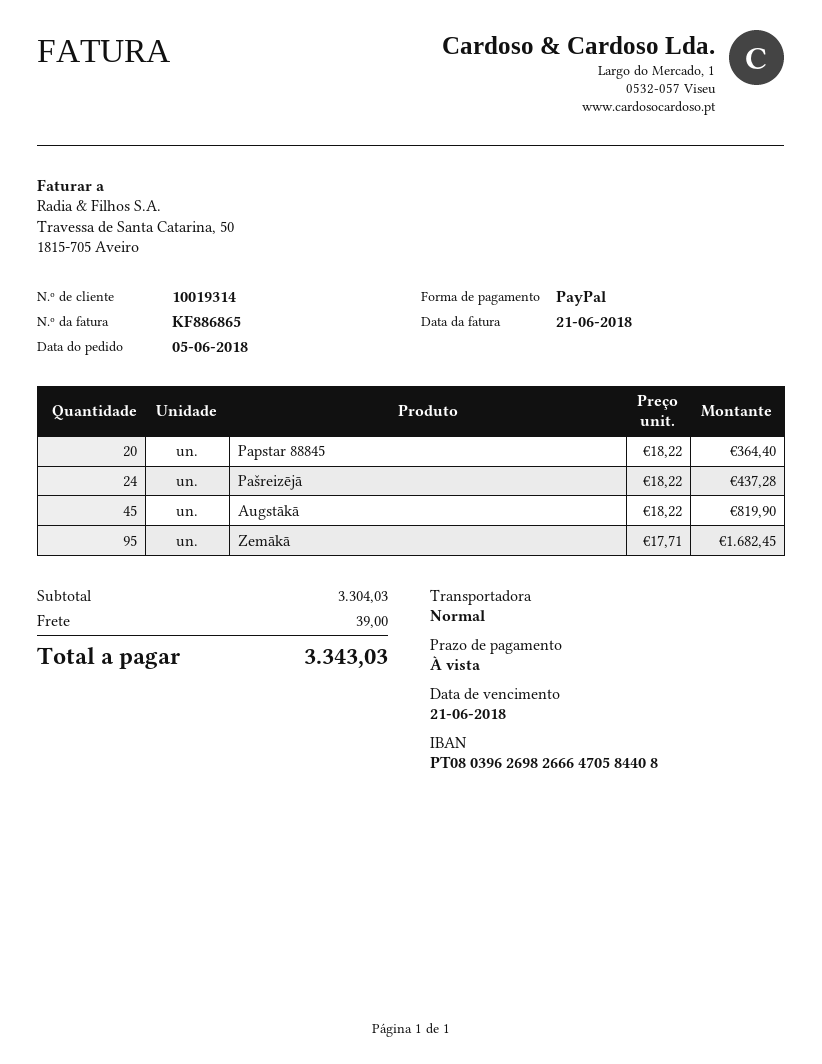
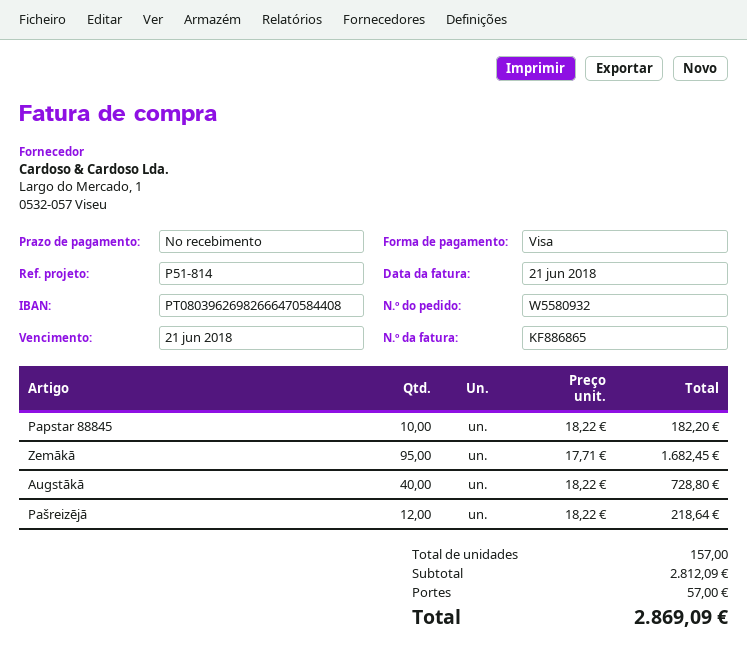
payment method: PayPal -> Visa
Papstar 88845: 20 x 18.22 = 364.40 -> 10 x 18.22 = 182.20
Pašreizējā: 24 x 18.22 = 437.28 -> 12 x 18.22 = 218.64
Augstākā: 45 x 18.22 = 819.90 -> 40 x 18.22 = 728.80
subtotal: 3304.03 -> 2812.09
shipping: 39.00 -> 57.00
total: 3343.03 -> 2869.09

